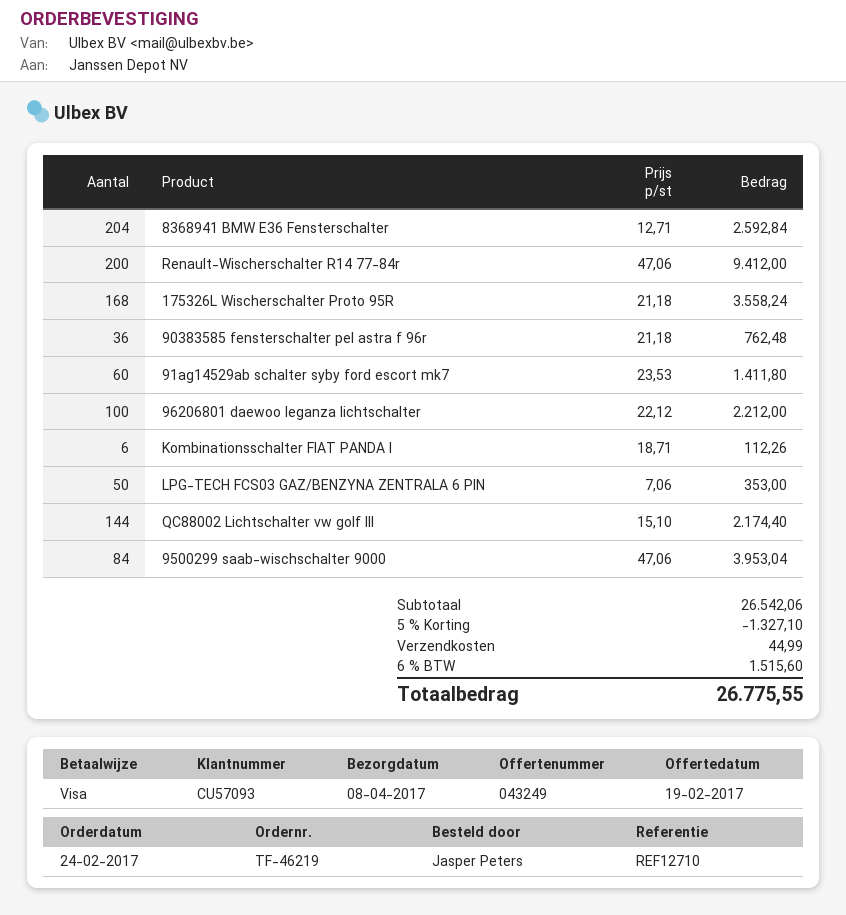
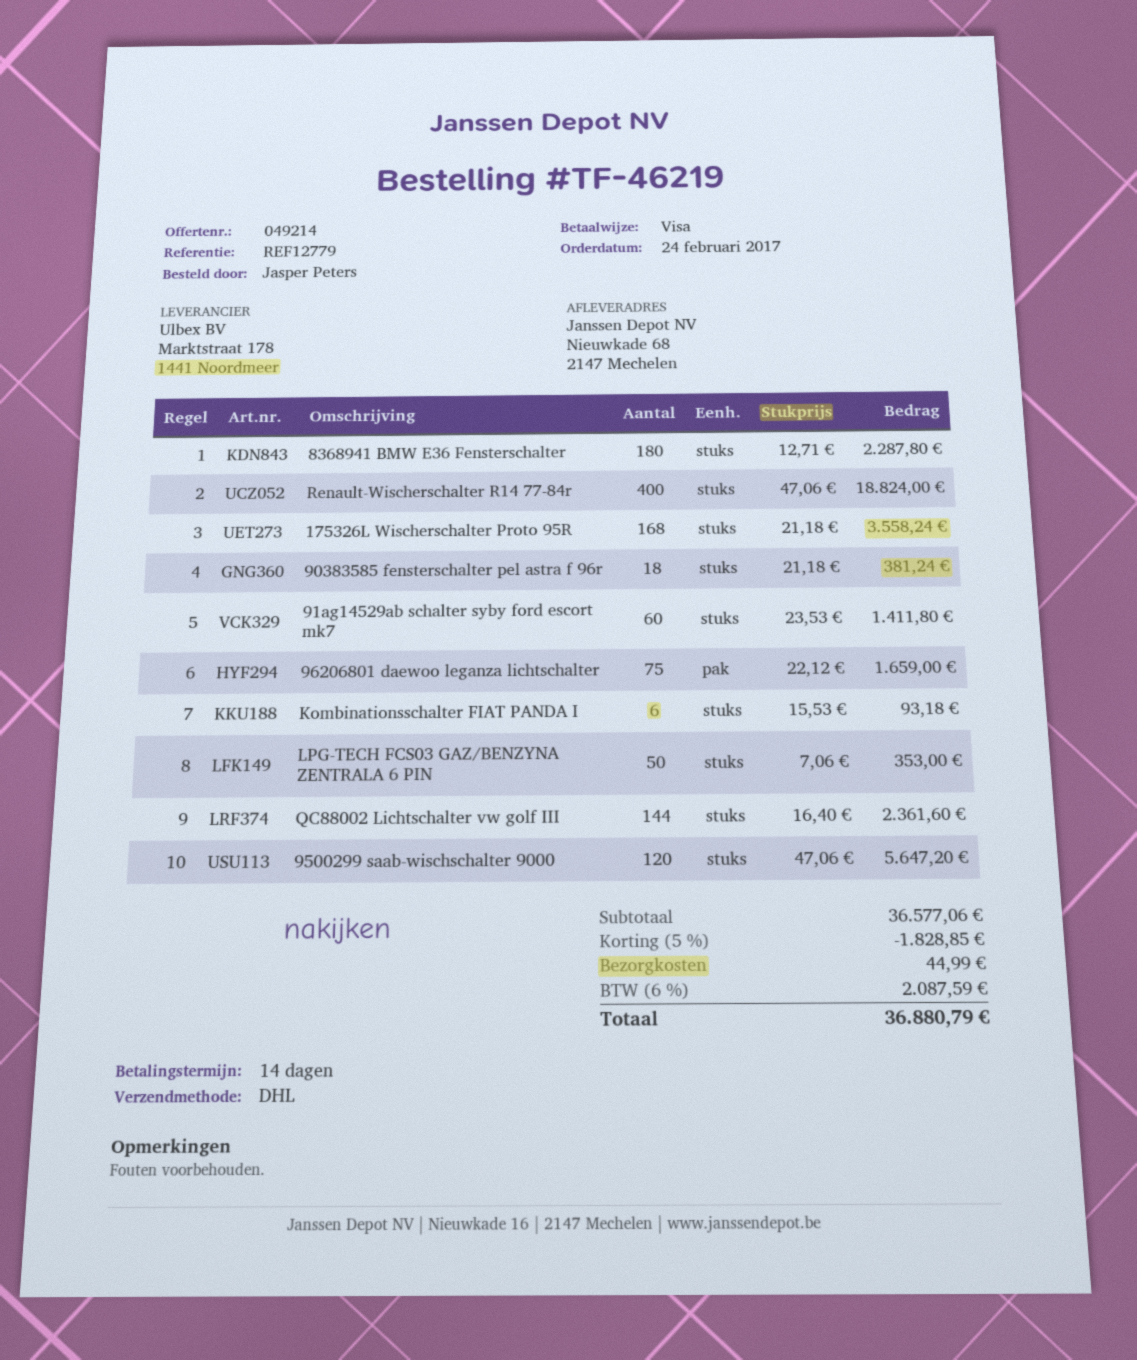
quote number: 043249 -> 049214
reference: REF12710 -> REF12779
8368941 BMW E36 Fensterschalter: 204 x 12.71 = 2592.84 -> 180 x 12.71 = 2287.80
Renault-Wischerschalter R14 77-84r: 200 x 47.06 = 9412.00 -> 400 x 47.06 = 18824.00
90383585 fensterschalter pel astra f 96r: 36 x 21.18 = 762.48 -> 18 x 21.18 = 381.24
96206801 daewoo leganza lichtschalter: 100 x 22.12 = 2212.00 -> 75 x 22.12 = 1659.00
Kombinationsschalter FIAT PANDA I: 6 x 18.71 = 112.26 -> 6 x 15.53 = 93.18
QC88002 Lichtschalter vw golf III: 144 x 15.10 = 2174.40 -> 144 x 16.40 = 2361.60
9500299 saab-wischschalter 9000: 84 x 47.06 = 3953.04 -> 120 x 47.06 = 5647.20
subtotal: 26542.06 -> 36577.06
discount: 5% = 1327.10 -> 5% = 1828.85
tax: 6% = 1515.60 -> 6% = 2087.59
total: 26775.55 -> 36880.79

